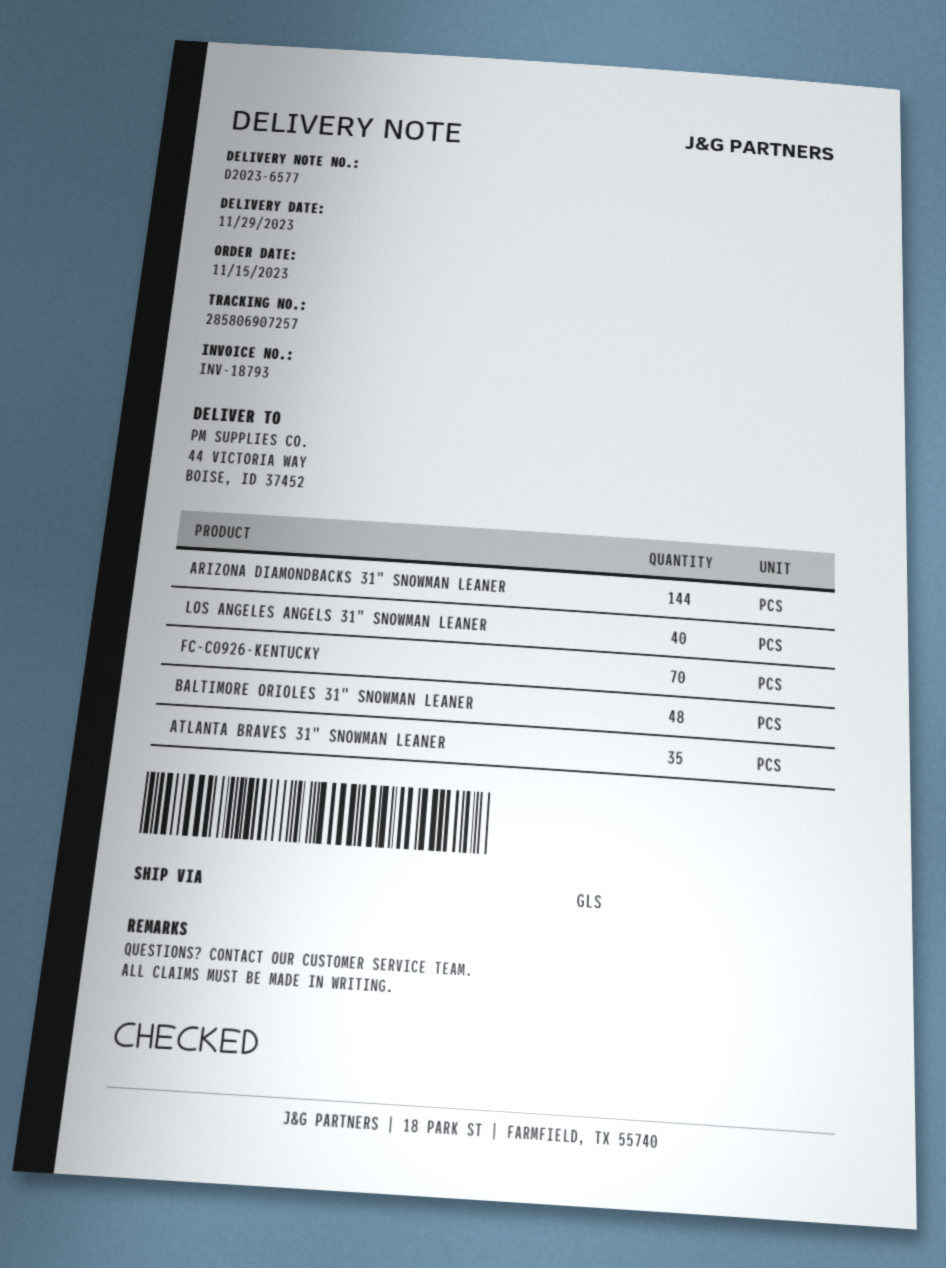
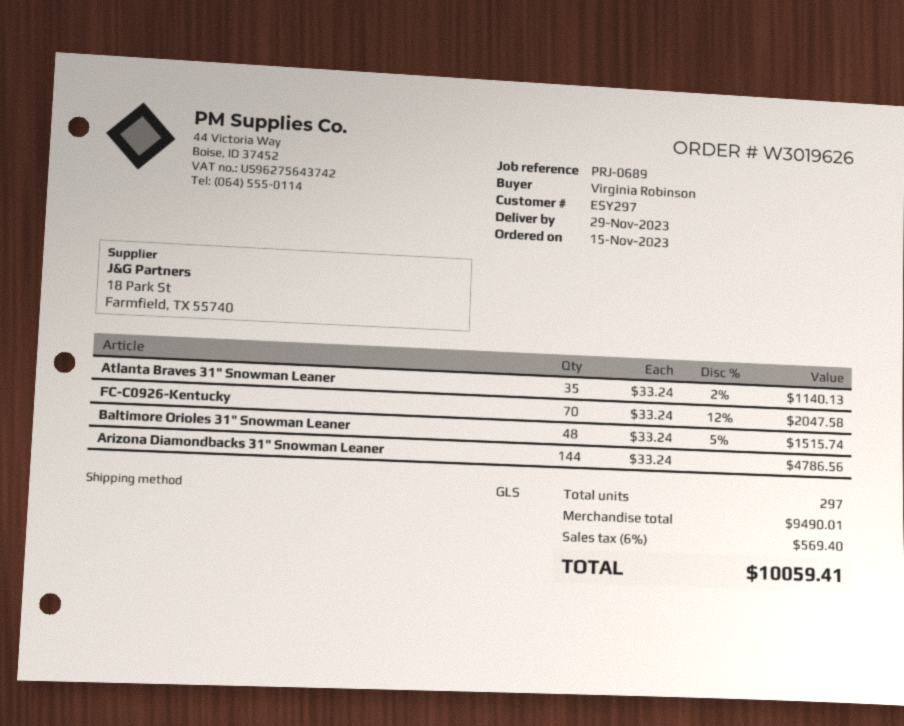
LOS ANGELES ANGELS 31" SNOWMAN LEANER: 40 -> none

